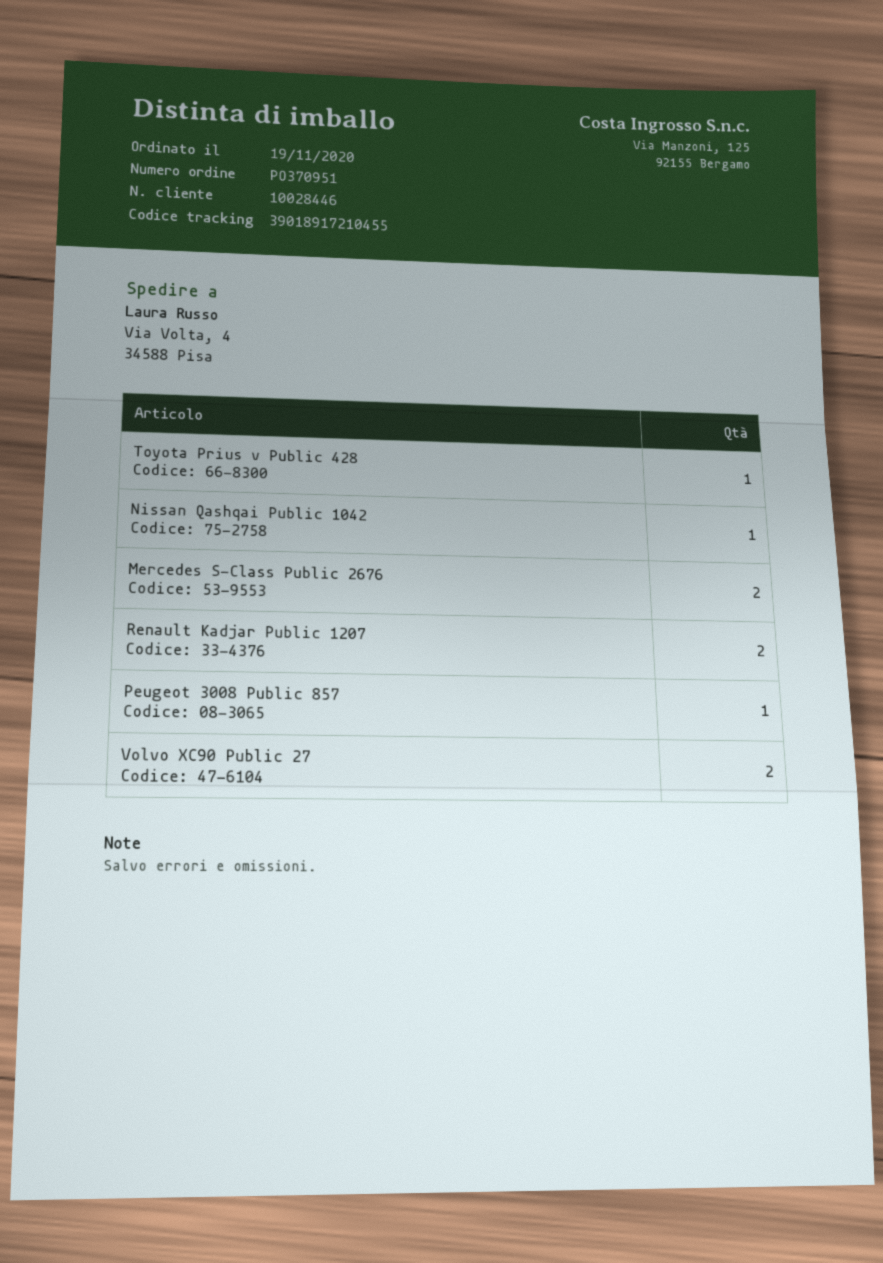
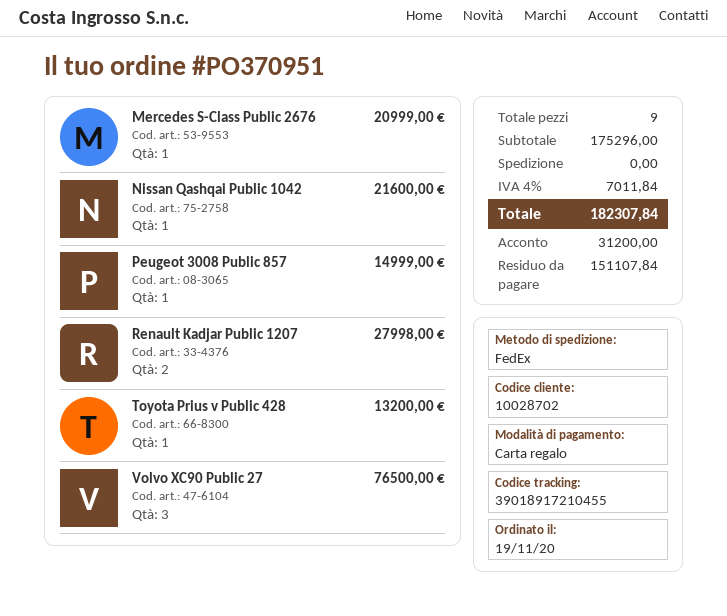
customer number: 10028446 -> 10028702
Mercedes S-Class Public 2676: 2 -> 1
Volvo XC90 Public 27: 2 -> 3

